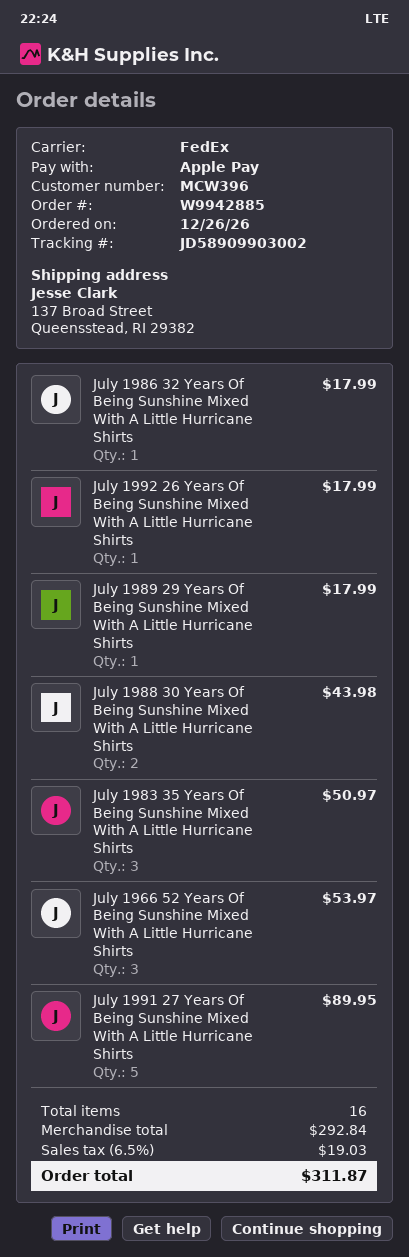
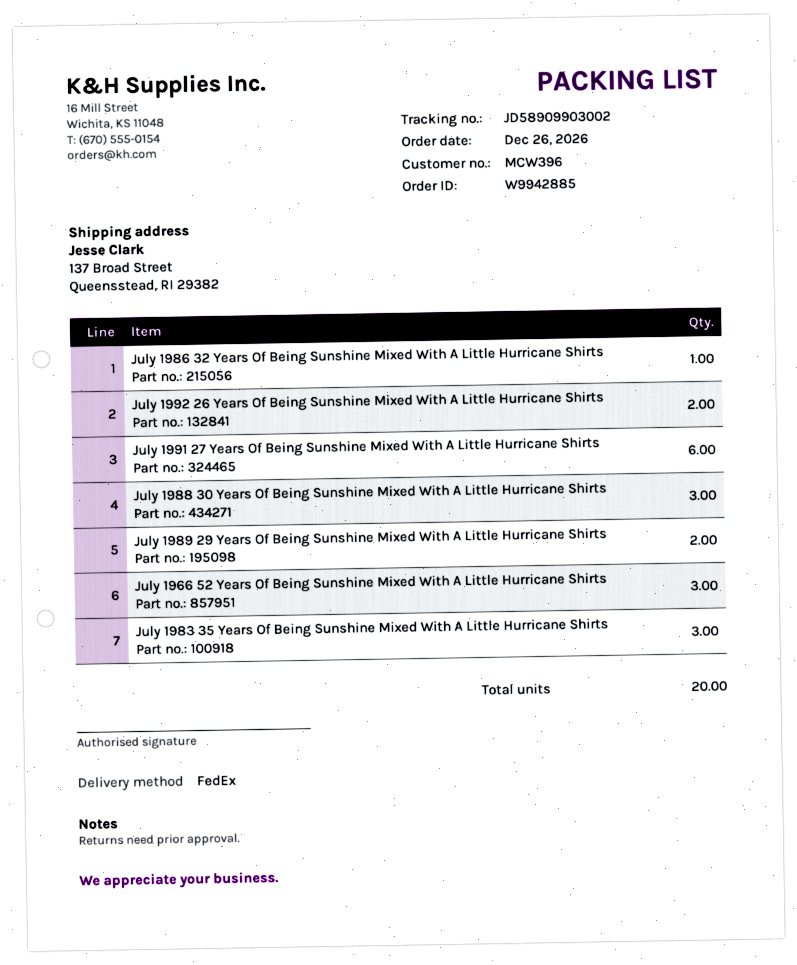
July 1992 26 Years Of Being Sunshine Mixed With A Little Hurricane Shirts: 1 -> 2
July 1989 29 Years Of Being Sunshine Mixed With A Little Hurricane Shirts: 1 -> 2
July 1988 30 Years Of Being Sunshine Mixed With A Little Hurricane Shirts: 2 -> 3
July 1991 27 Years Of Being Sunshine Mixed With A Little Hurricane Shirts: 5 -> 6
total quantity: 16 -> 20

